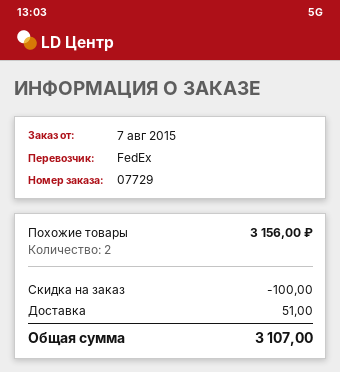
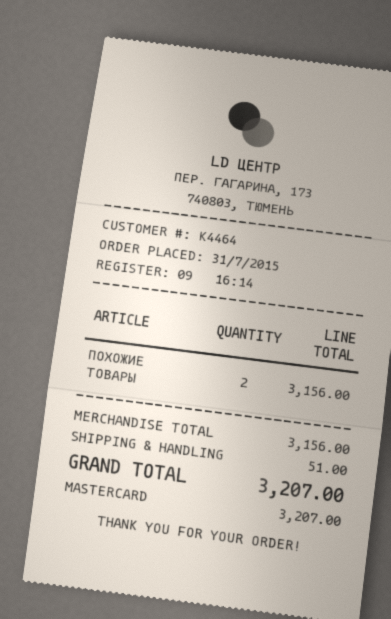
order date: 2015-08-07 -> 2015-07-31
discount: 100.00 -> none
total: 3107.00 -> 3207.00

